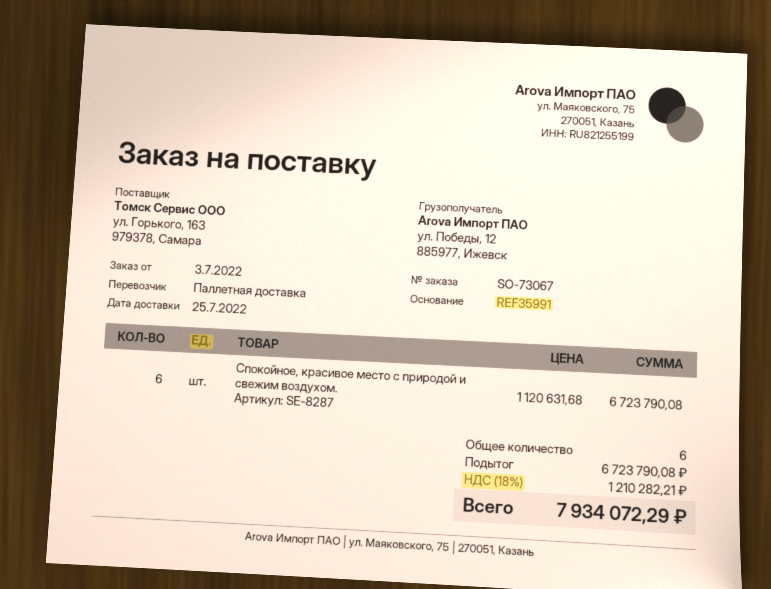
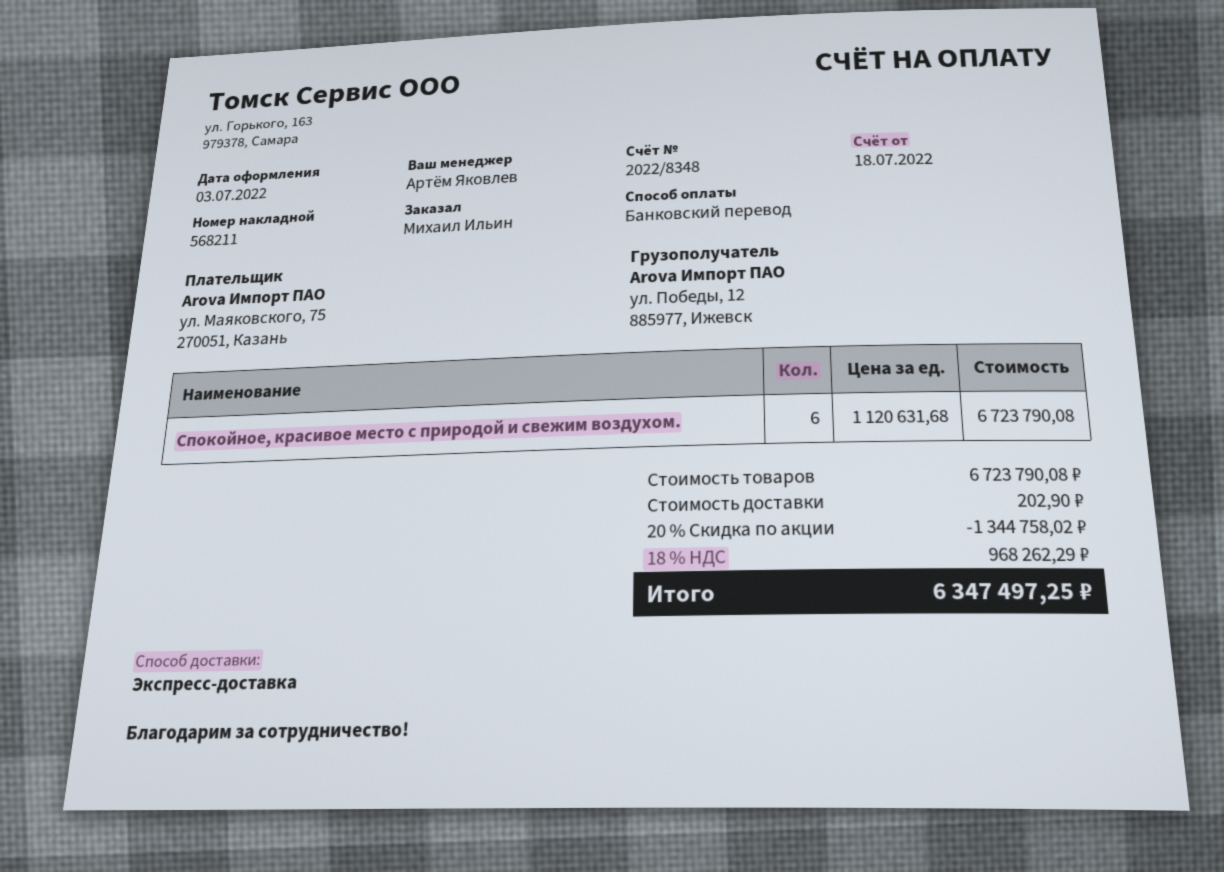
shipping method: pallet freight -> express
discount: none -> 20% = 1344758.02
shipping: none -> 202.90
tax: 18% = 1210282.21 -> 18% = 968262.29
total: 7934072.29 -> 6347497.25

